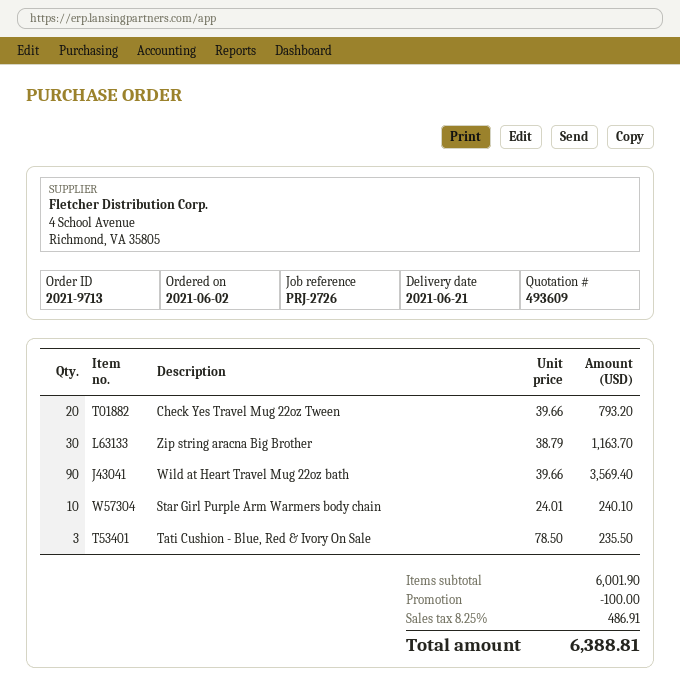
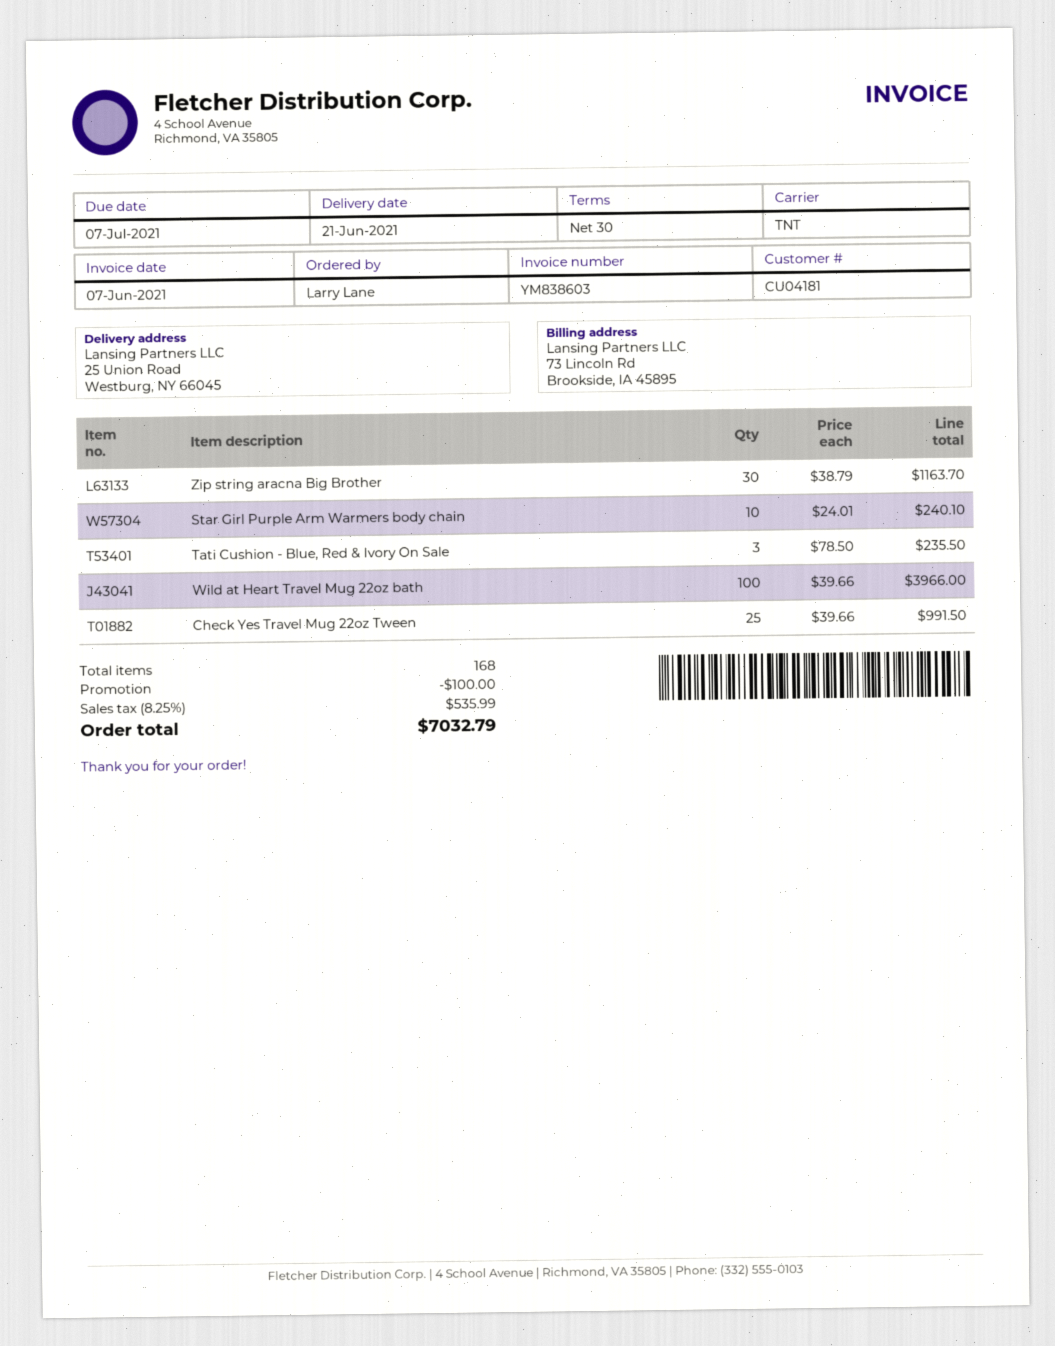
Check Yes Travel Mug 22oz Tween: 20 x 39.66 = 793.20 -> 25 x 39.66 = 991.50
Wild at Heart Travel Mug 22oz bath: 90 x 39.66 = 3569.40 -> 100 x 39.66 = 3966.00
tax: 8.25% = 486.91 -> 8.25% = 535.99
total: 6388.81 -> 7032.79

